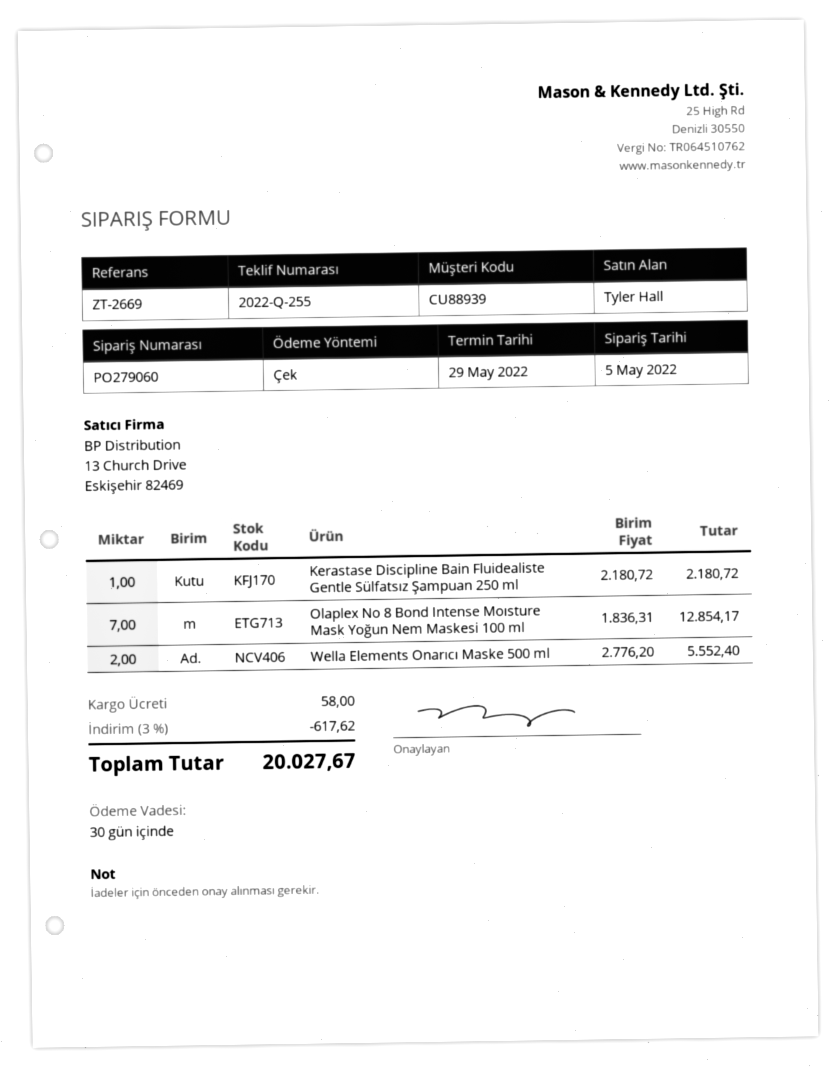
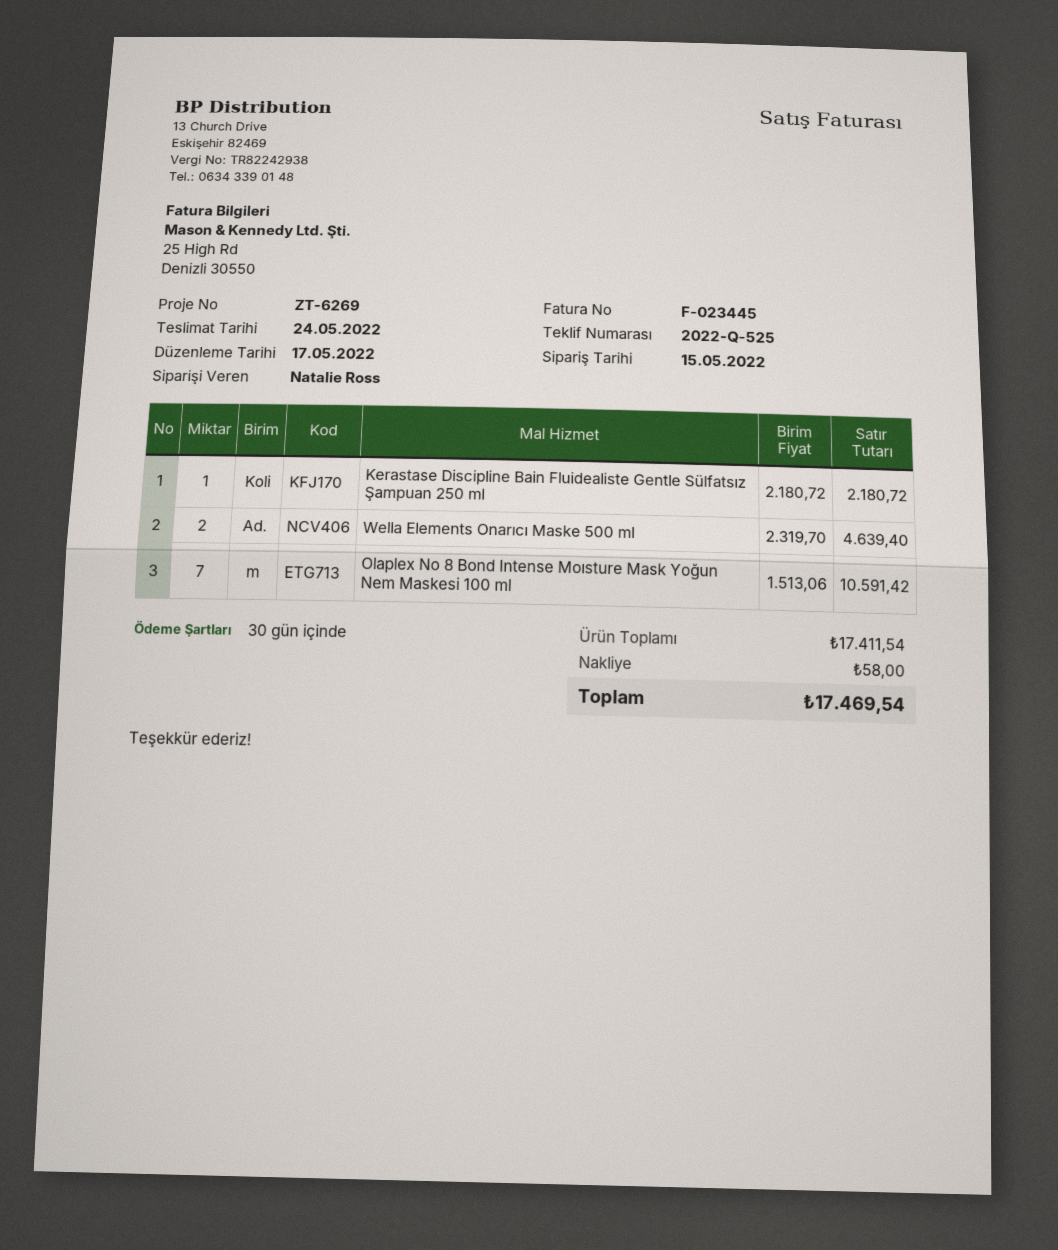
quote number: 2022-Q-255 -> 2022-Q-525
order date: 2022-05-05 -> 2022-05-15
delivery date: 2022-05-29 -> 2022-05-24
reference: ZT-2669 -> ZT-6269
ordered by: Tyler Hall -> Natalie Ross
Olaplex No 8 Bond Intense Moısture Mask Yoğun Nem Maskesi 100 ml: 7 x 1836.31 = 12854.17 -> 7 x 1513.06 = 10591.42
Wella Elements Onarıcı Maske 500 ml: 2 x 2776.20 = 5552.40 -> 2 x 2319.70 = 4639.40
discount: 3% = 617.62 -> none
total: 20027.67 -> 17469.54

